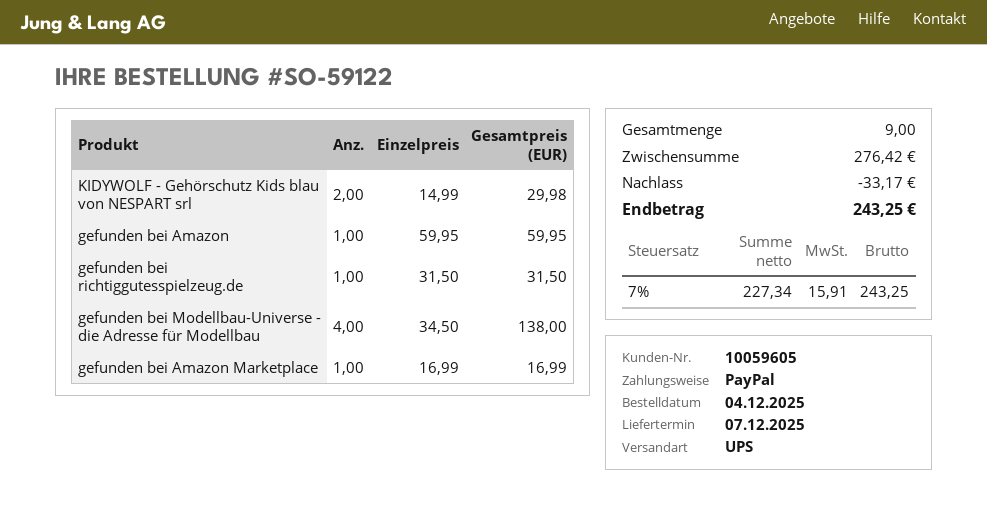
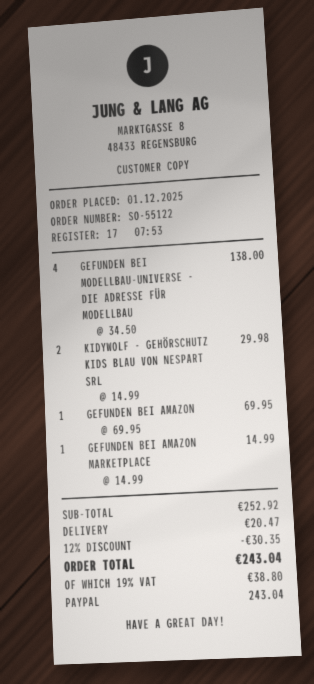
order number: SO-59122 -> SO-55122
order date: 2025-12-04 -> 2025-12-01
gefunden bei Amazon: 1 x 59.95 = 59.95 -> 1 x 69.95 = 69.95
gefunden bei richtiggutesspielzeug.de: 1 x 31.50 = 31.50 -> none
gefunden bei Amazon Marketplace: 1 x 16.99 = 16.99 -> 1 x 14.99 = 14.99
subtotal: 276.42 -> 252.92
discount: 33.17 -> 30.35
shipping: none -> 20.47
tax: 7% = 15.91 -> 19% = 38.80
total: 243.25 -> 243.04

